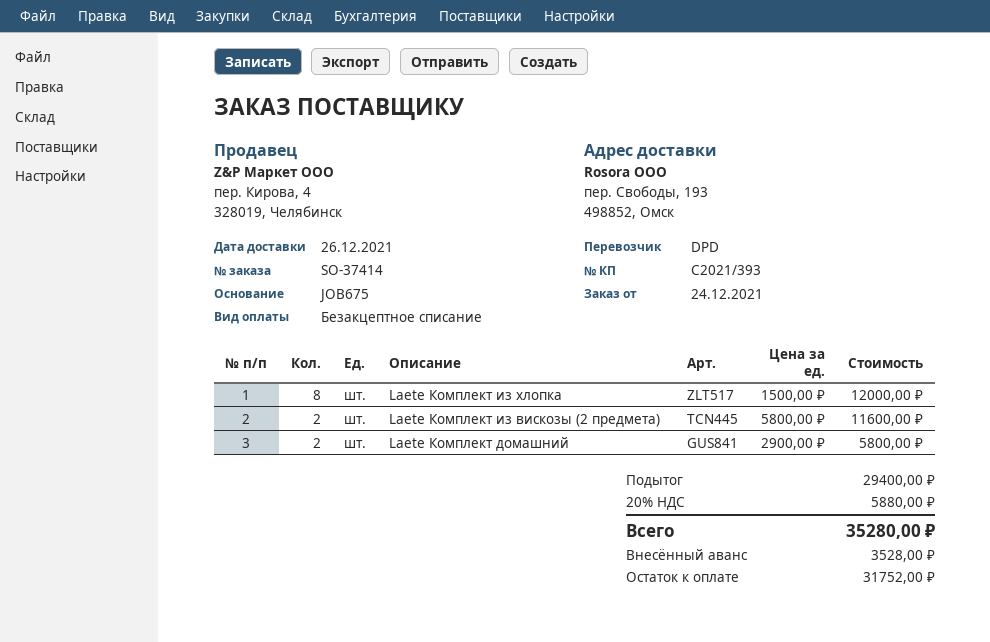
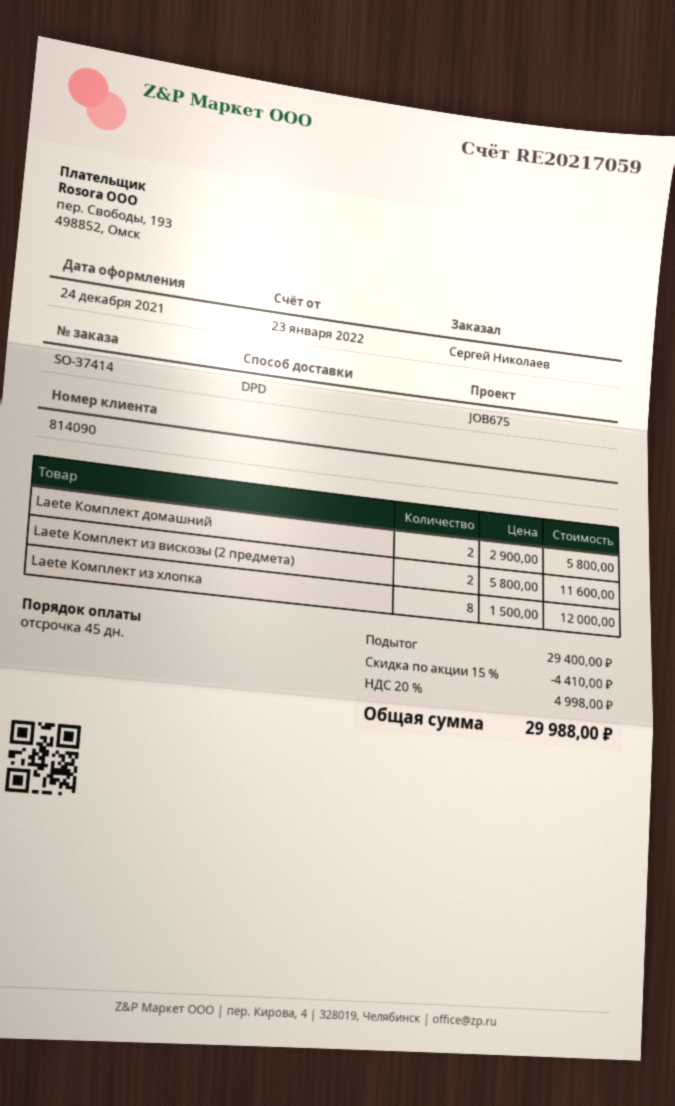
discount: none -> 15% = 4410.00
tax: 20% = 5880.00 -> 20% = 4998.00
total: 35280.00 -> 29988.00

